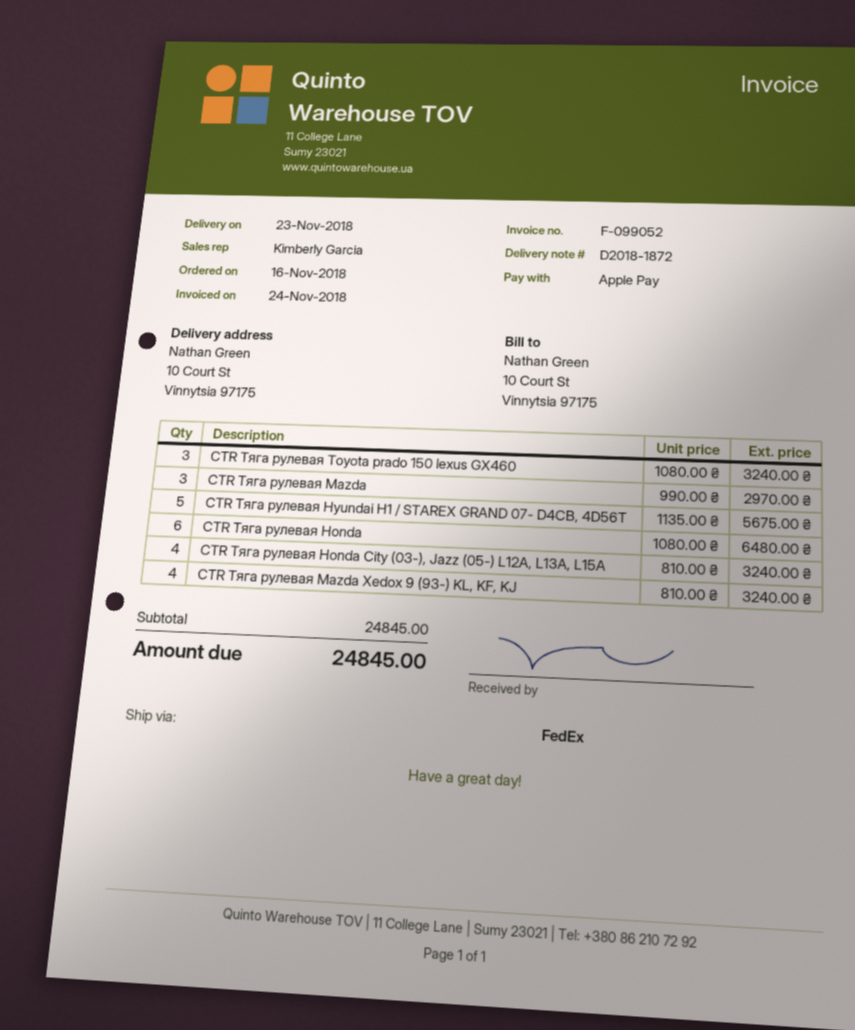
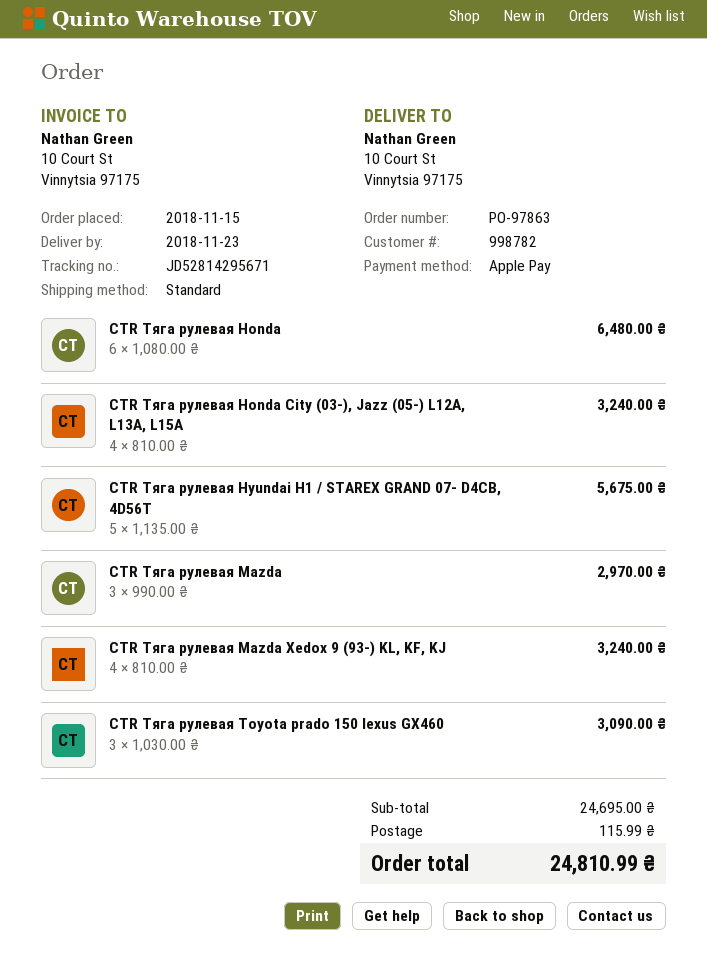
order date: 2018-11-16 -> 2018-11-15
shipping method: FedEx -> standard
CTR Тяга рулевая Toyota prado 150 lexus GX460: 3 x 1080.00 = 3240.00 -> 3 x 1030.00 = 3090.00
subtotal: 24845.00 -> 24695.00
shipping: none -> 115.99
total: 24845.00 -> 24810.99

